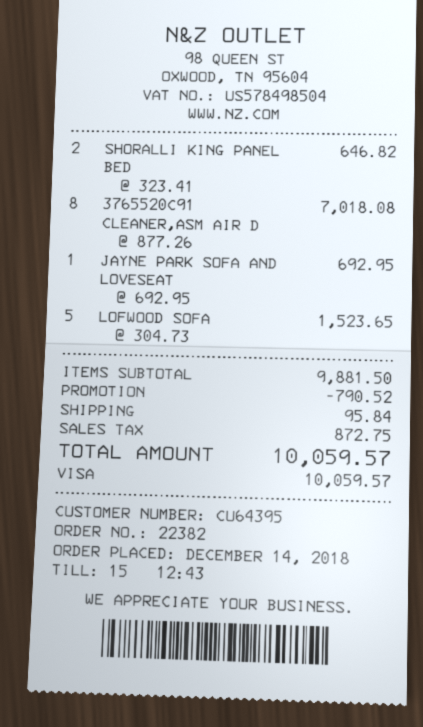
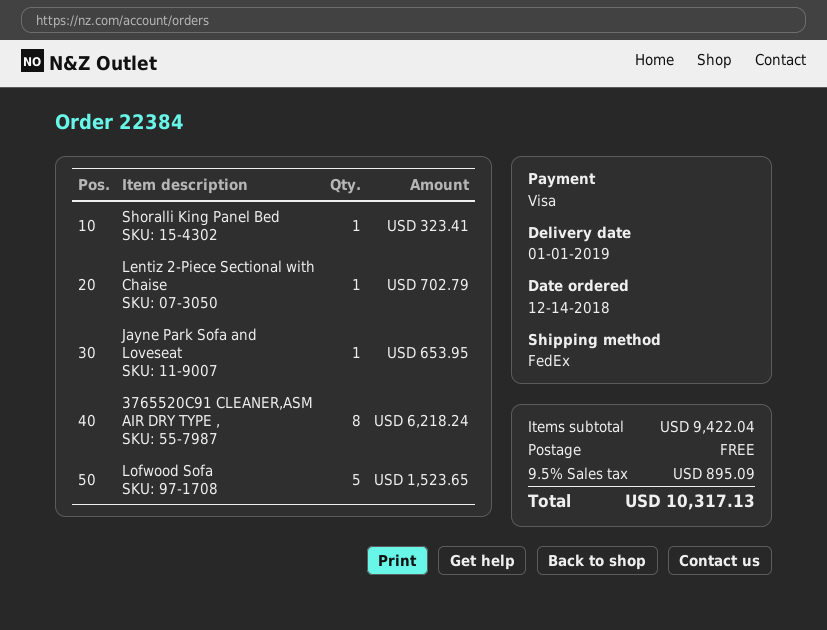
order number: 22382 -> 22384
SHORALLI KING PANEL BED: 2 for 646.82 -> 1 for 323.41
3765520C91 CLEANER,ASM AIR D: 8 for 7018.08 -> 8 for 6218.24
JAYNE PARK SOFA AND LOVESEAT: 1 for 692.95 -> 1 for 653.95
Lentiz 2-Piece Sectional with Chaise: none -> 1 for 702.79
subtotal: 9881.50 -> 9422.04
discount: 790.52 -> none
shipping: 95.84 -> 0.00
tax: 872.75 -> 895.09
total: 10059.57 -> 10317.13

